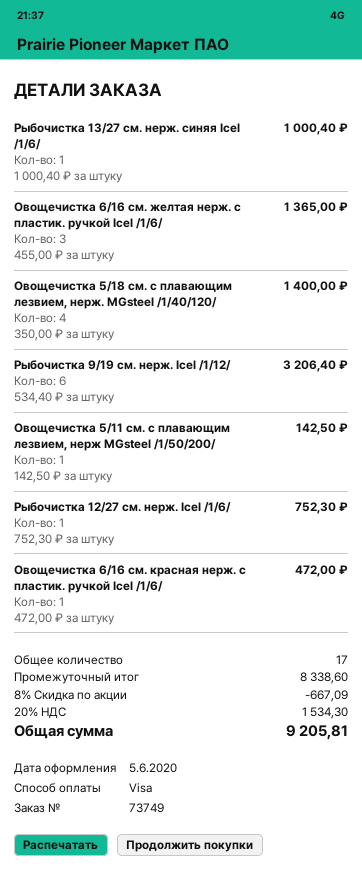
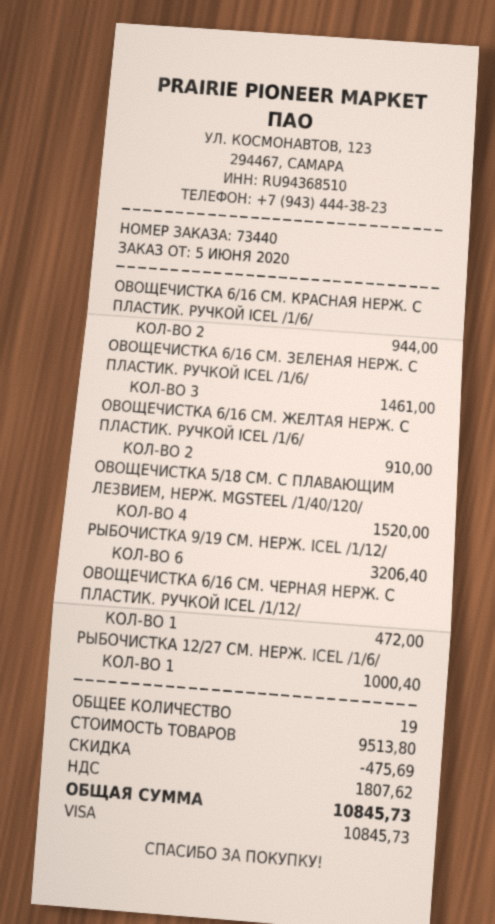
order number: 73749 -> 73440
Рыбочистка 13/27 см. нерж. синяя Icel /1/6/: 1 for 1000.40 -> none
Овощечистка 6/16 см. желтая нерж. с пластик. ручкой Icel /1/6/: 3 for 1365.00 -> 2 for 910.00
Овощечистка 5/18 см. с плавающим лезвием, нерж. MGsteel /1/40/120/: 4 for 1400.00 -> 4 for 1520.00
Овощечистка 5/11 см. с плавающим лезвием, нерж MGsteel /1/50/200/: 1 for 142.50 -> none
Рыбочистка 12/27 см. нерж. Icel /1/6/: 1 for 752.30 -> 1 for 1000.40
Овощечистка 6/16 см. красная нерж. с пластик. ручкой Icel /1/6/: 1 for 472.00 -> 2 for 944.00
ОВОЩЕЧИСТКА 6/16 СМ. ЗЕЛЕНАЯ НЕРЖ. С ПЛАСТИК. РУЧКОЙ ICEL /1/6/: none -> 3 for 1461.00
ОВОЩЕЧИСТКА 6/16 СМ. ЧЕРНАЯ НЕРЖ. С ПЛАСТИК. РУЧКОЙ ICEL /1/12/: none -> 1 for 472.00
total quantity: 17 -> 19
subtotal: 8338.60 -> 9513.80
discount: 667.09 -> 475.69
tax: 1534.30 -> 1807.62
total: 9205.81 -> 10845.73

